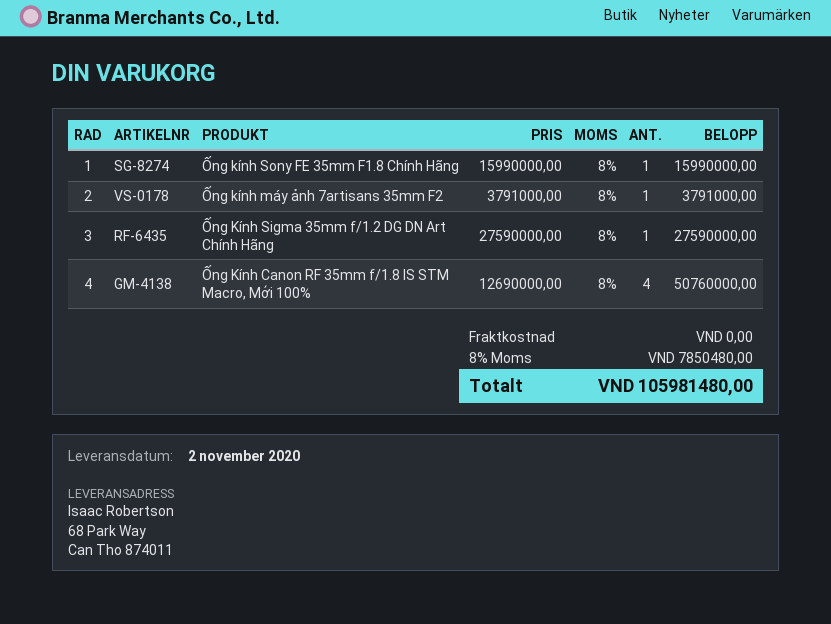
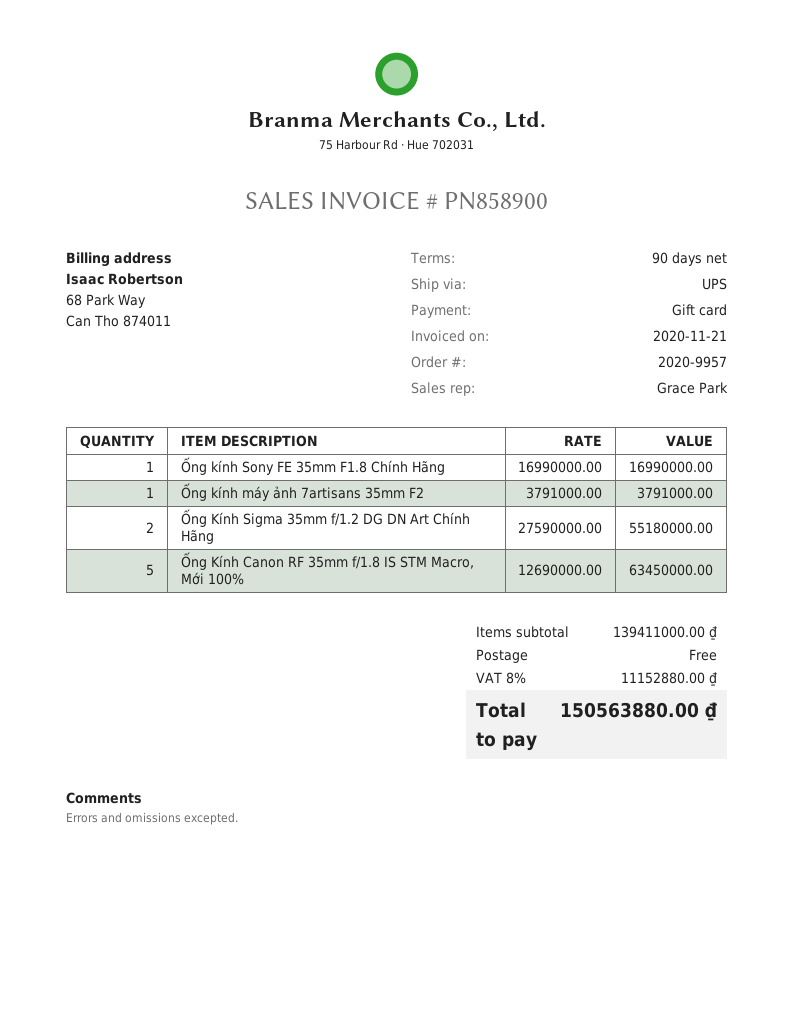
Ống kính Sony FE 35mm F1.8 Chính Hãng: 1 x 15990000.00 = 15990000.00 -> 1 x 16990000.00 = 16990000.00
Ống Kính Sigma 35mm f/1.2 DG DN Art Chính Hãng: 1 x 27590000.00 = 27590000.00 -> 2 x 27590000.00 = 55180000.00
Ống Kính Canon RF 35mm f/1.8 IS STM Macro, Mới 100%: 4 x 12690000.00 = 50760000.00 -> 5 x 12690000.00 = 63450000.00
tax: 8% = 7850480.00 -> 8% = 11152880.00
total: 105981480.00 -> 150563880.00

